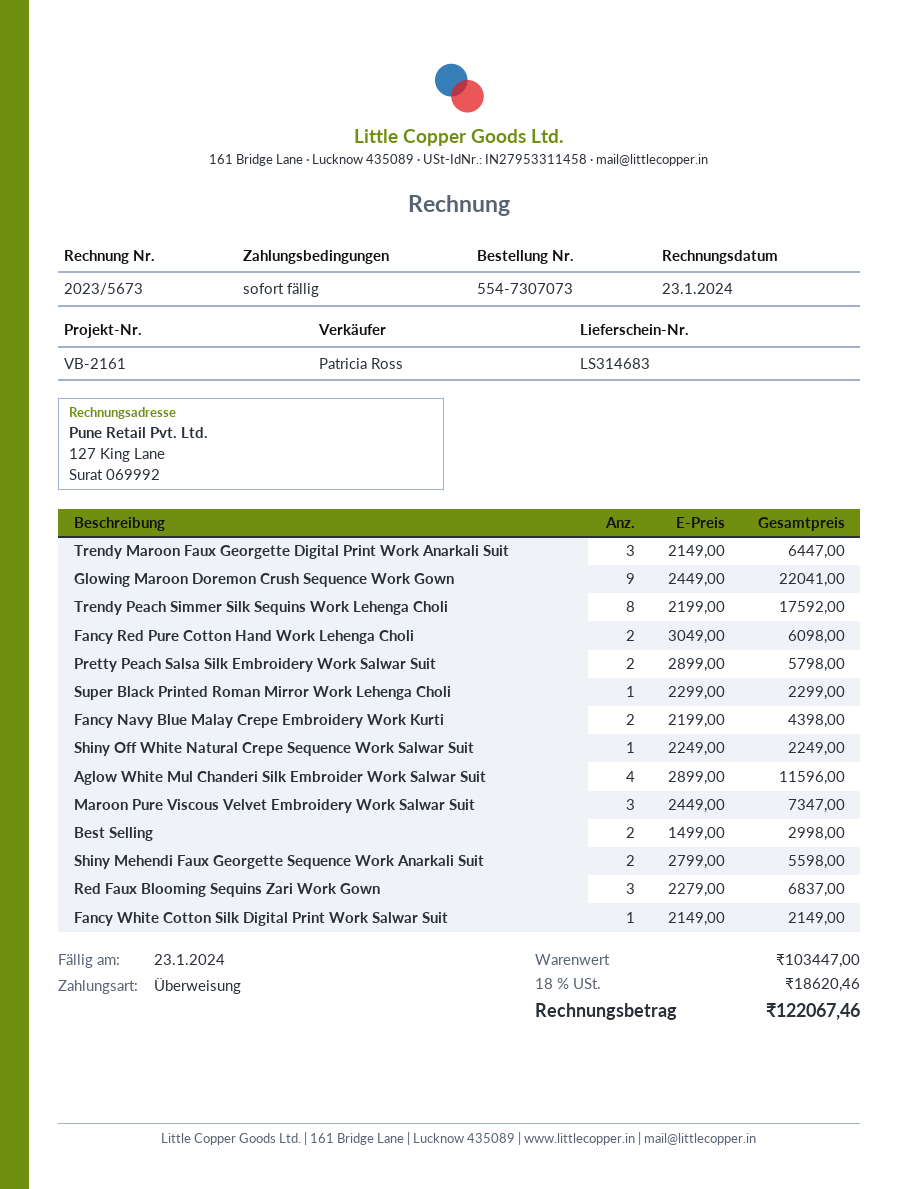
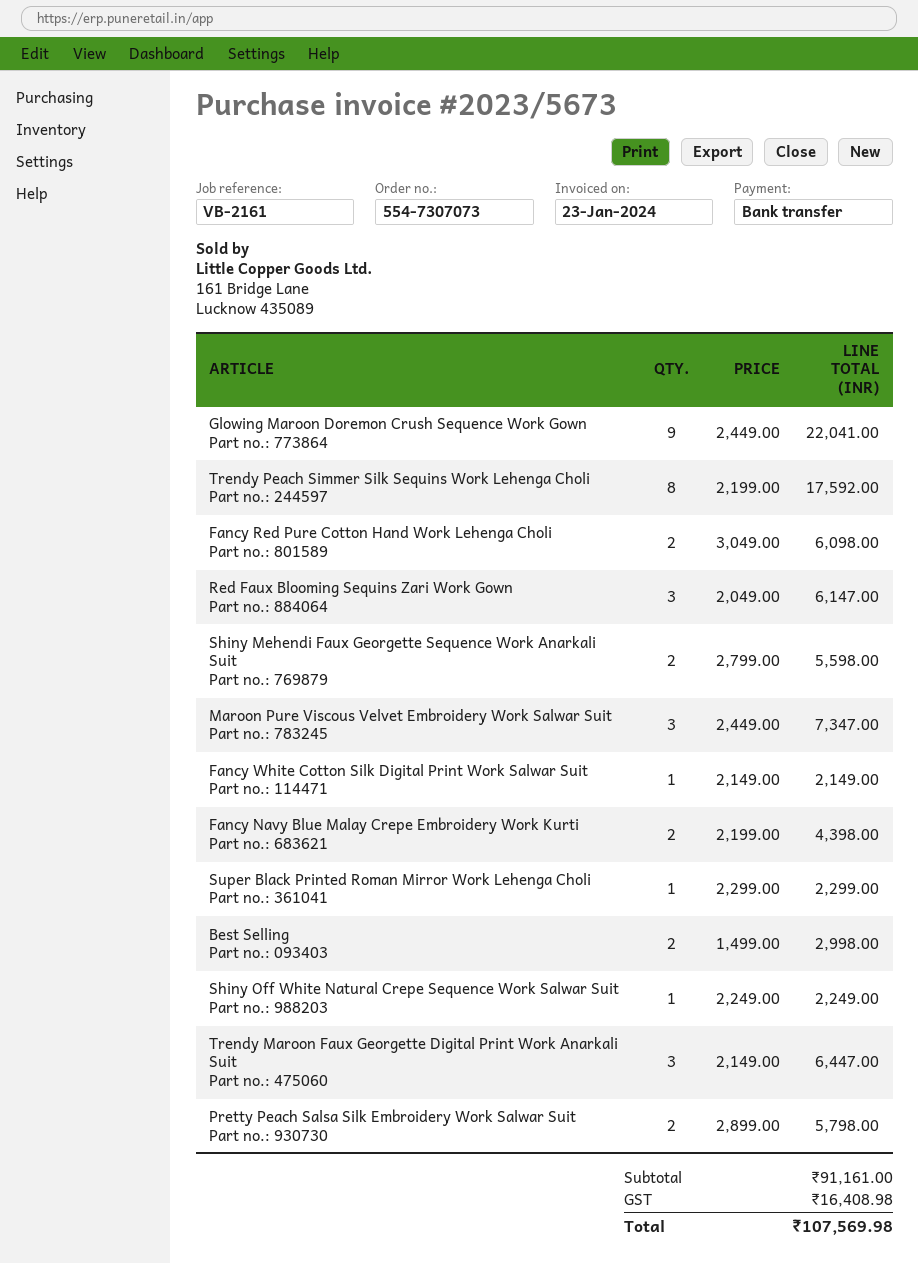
Aglow White Mul Chanderi Silk Embroider Work Salwar Suit: 4 x 2899.00 = 11596.00 -> none
Red Faux Blooming Sequins Zari Work Gown: 3 x 2279.00 = 6837.00 -> 3 x 2049.00 = 6147.00
subtotal: 103447.00 -> 91161.00
tax: 18620.46 -> 16408.98
total: 122067.46 -> 107569.98

